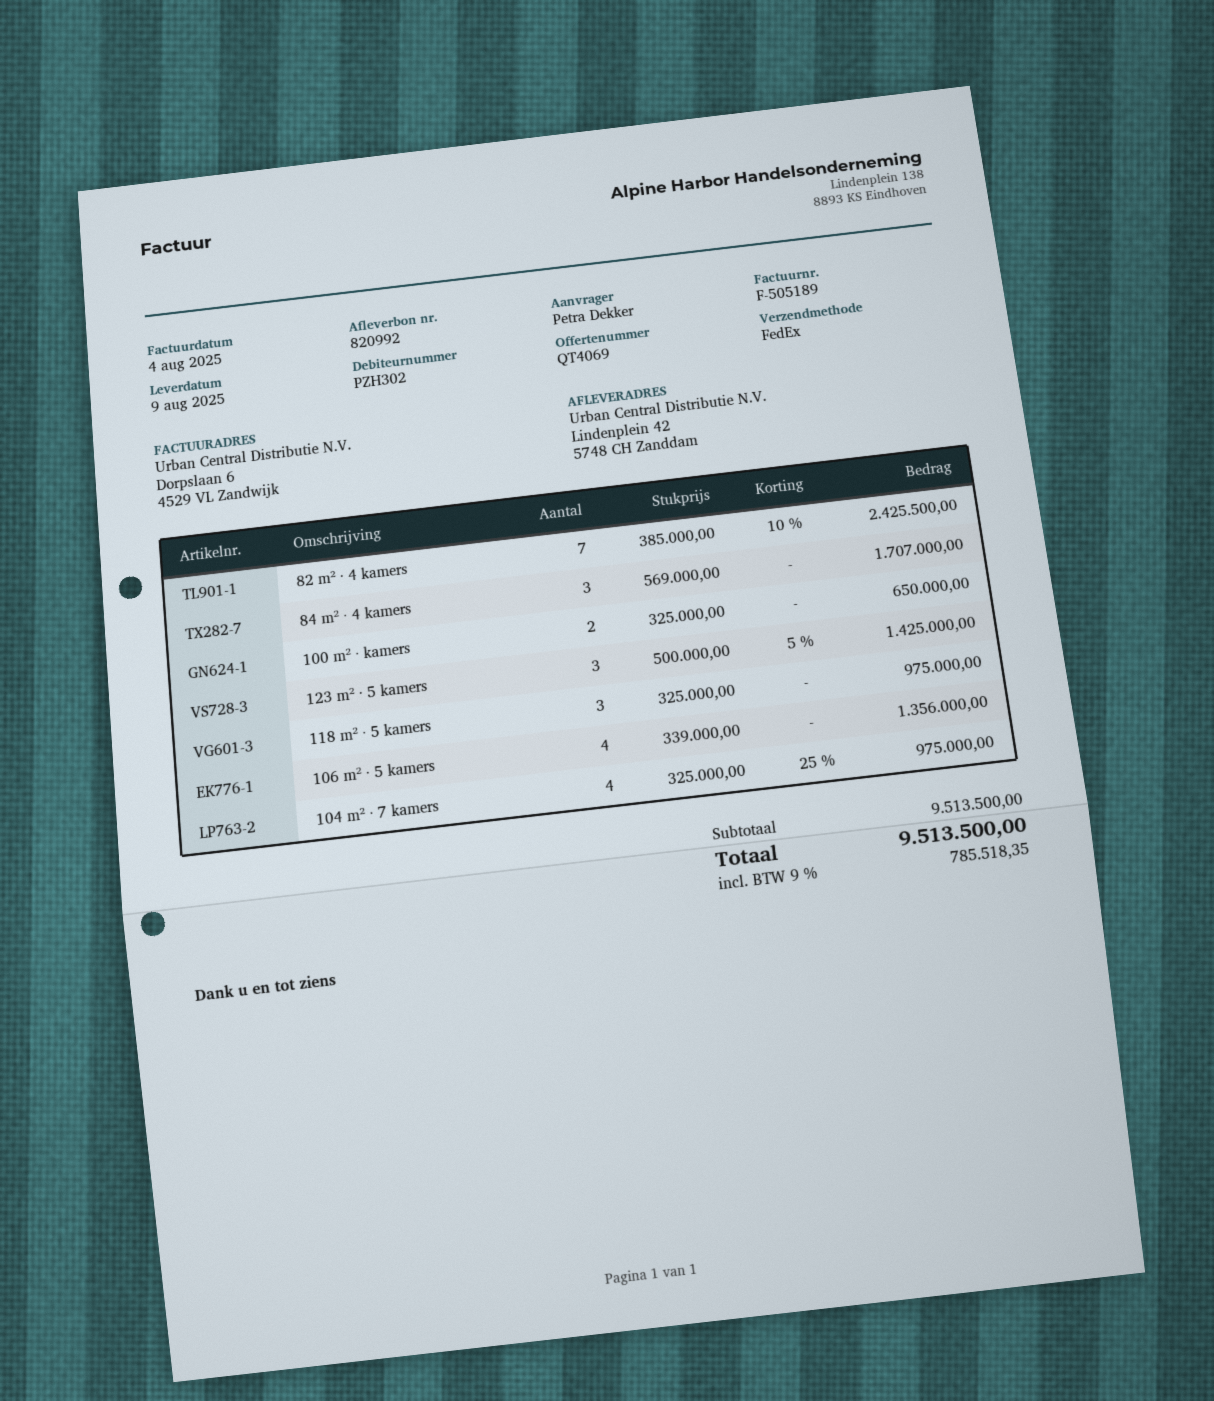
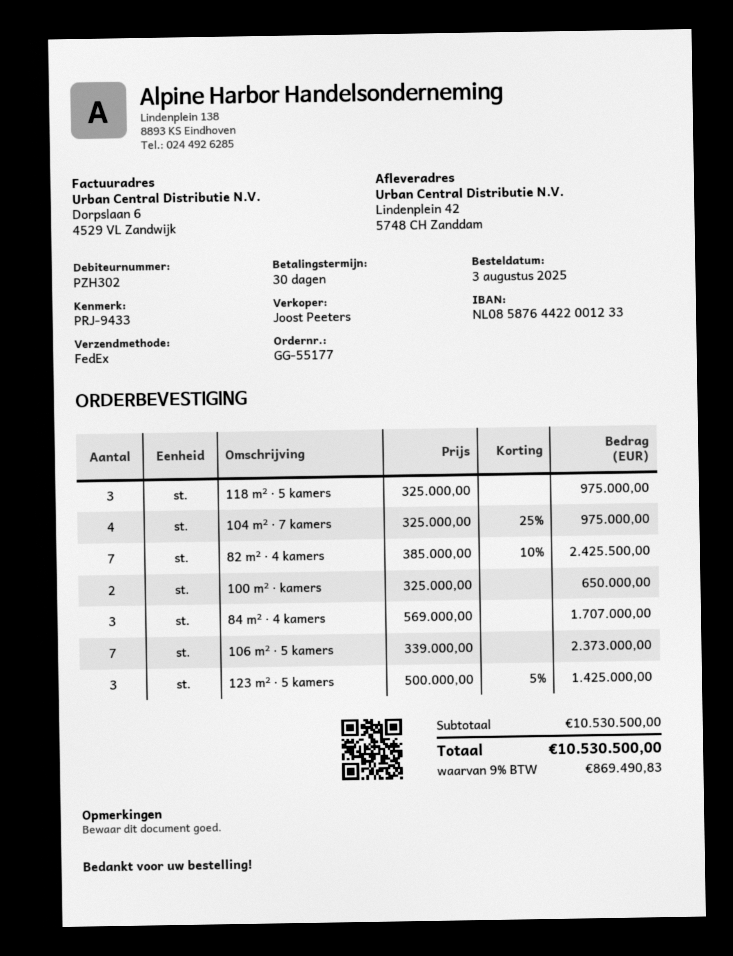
106 m² · 5 kamers: 4 x 339000.00 = 1356000.00 -> 7 x 339000.00 = 2373000.00
subtotal: 9513500.00 -> 10530500.00
tax: 9% = 785518.35 -> 9% = 869490.83
total: 9513500.00 -> 10530500.00

